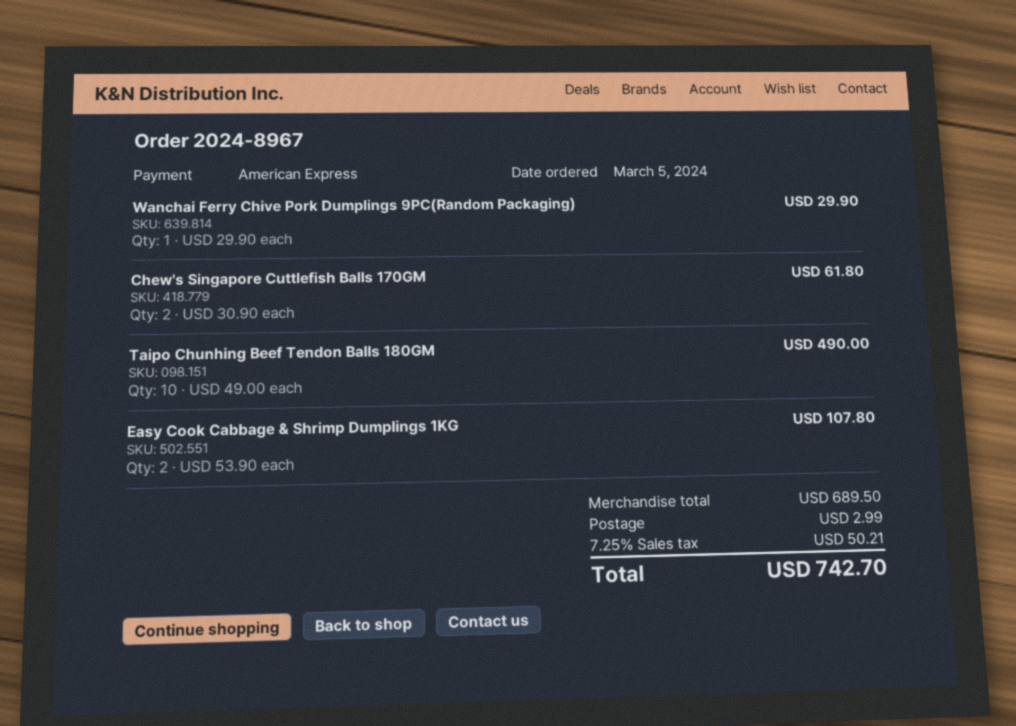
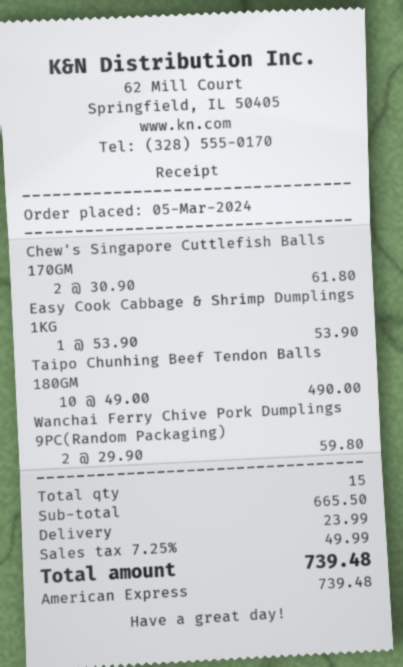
Wanchai Ferry Chive Pork Dumplings 9PC(Random Packaging): 1 x 29.90 = 29.90 -> 2 x 29.90 = 59.80
Easy Cook Cabbage & Shrimp Dumplings 1KG: 2 x 53.90 = 107.80 -> 1 x 53.90 = 53.90
subtotal: 689.50 -> 665.50
shipping: 2.99 -> 23.99
tax: 7.25% = 50.21 -> 7.25% = 49.99
total: 742.70 -> 739.48

